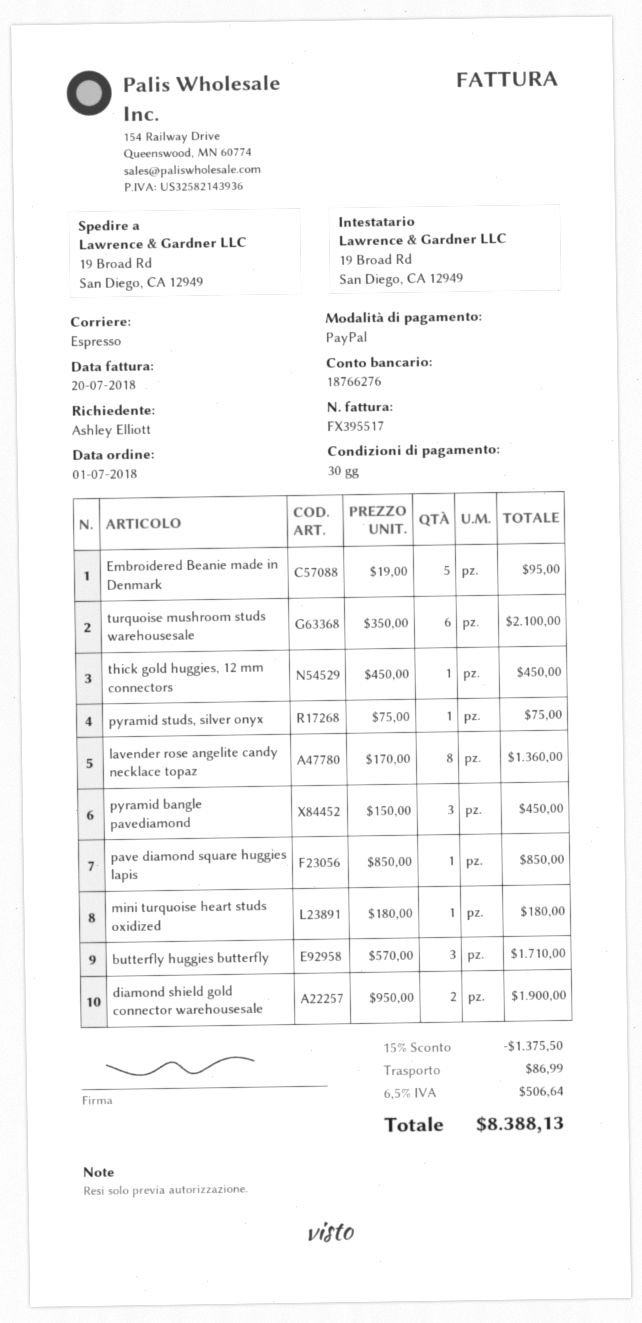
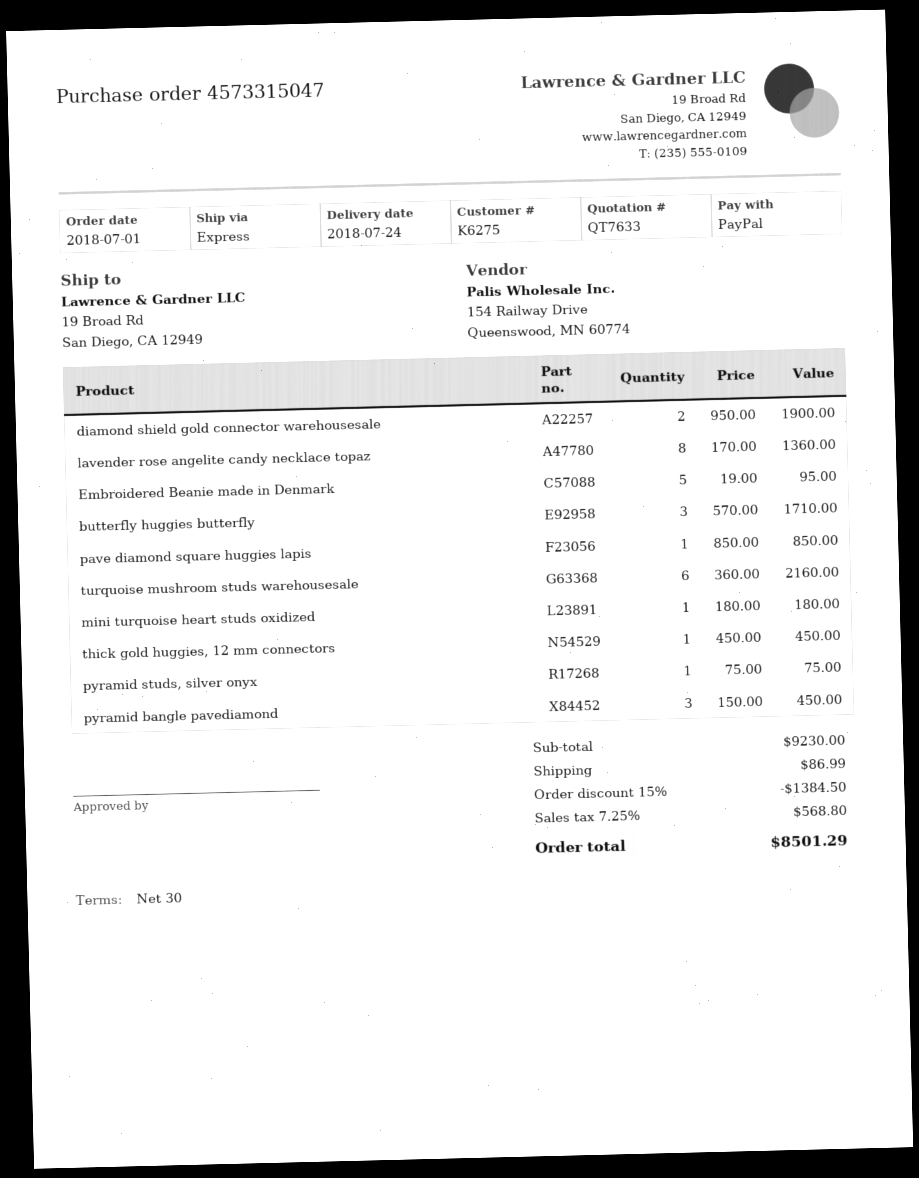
turquoise mushroom studs warehousesale: 6 x 350.00 = 2100.00 -> 6 x 360.00 = 2160.00
discount: 15% = 1375.50 -> 15% = 1384.50
tax: 6.5% = 506.64 -> 7.25% = 568.80
total: 8388.13 -> 8501.29

